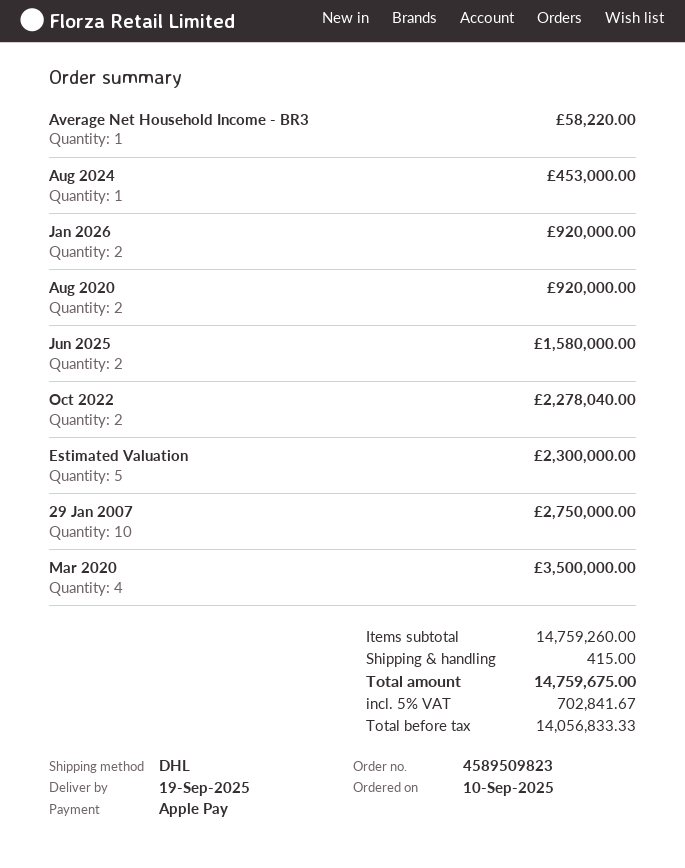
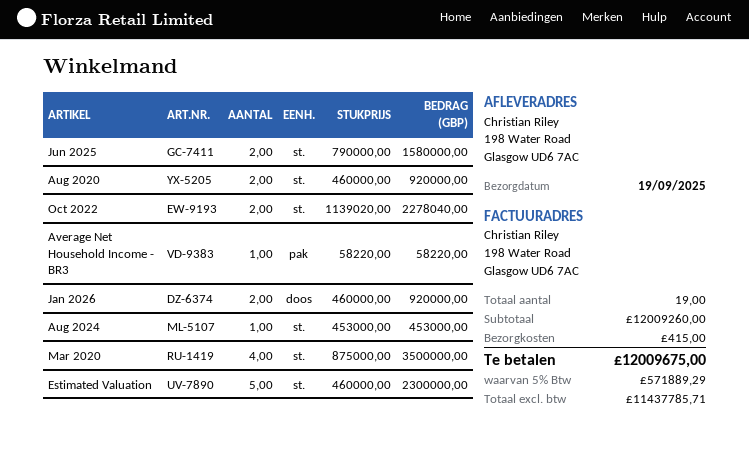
29 Jan 2007: 10 for 2750000.00 -> none
subtotal: 14759260.00 -> 12009260.00
net: 14056833.33 -> 11437785.71
tax: 5% = 702841.67 -> 5% = 571889.29
total: 14759675.00 -> 12009675.00

